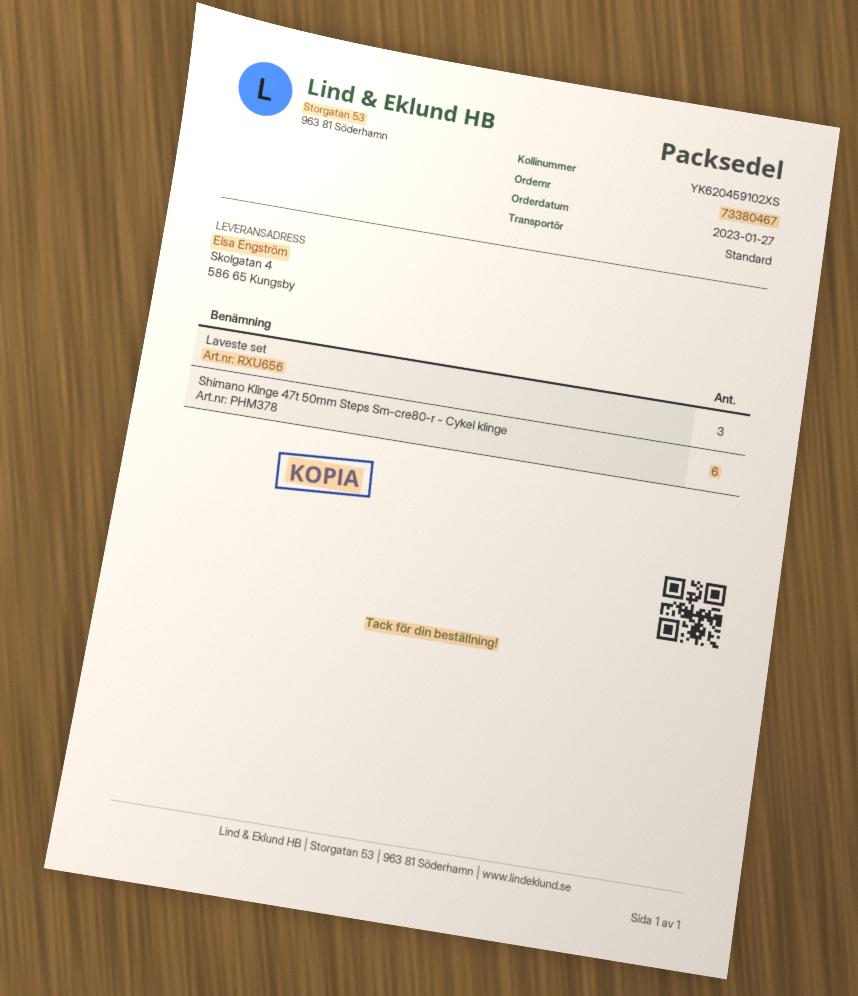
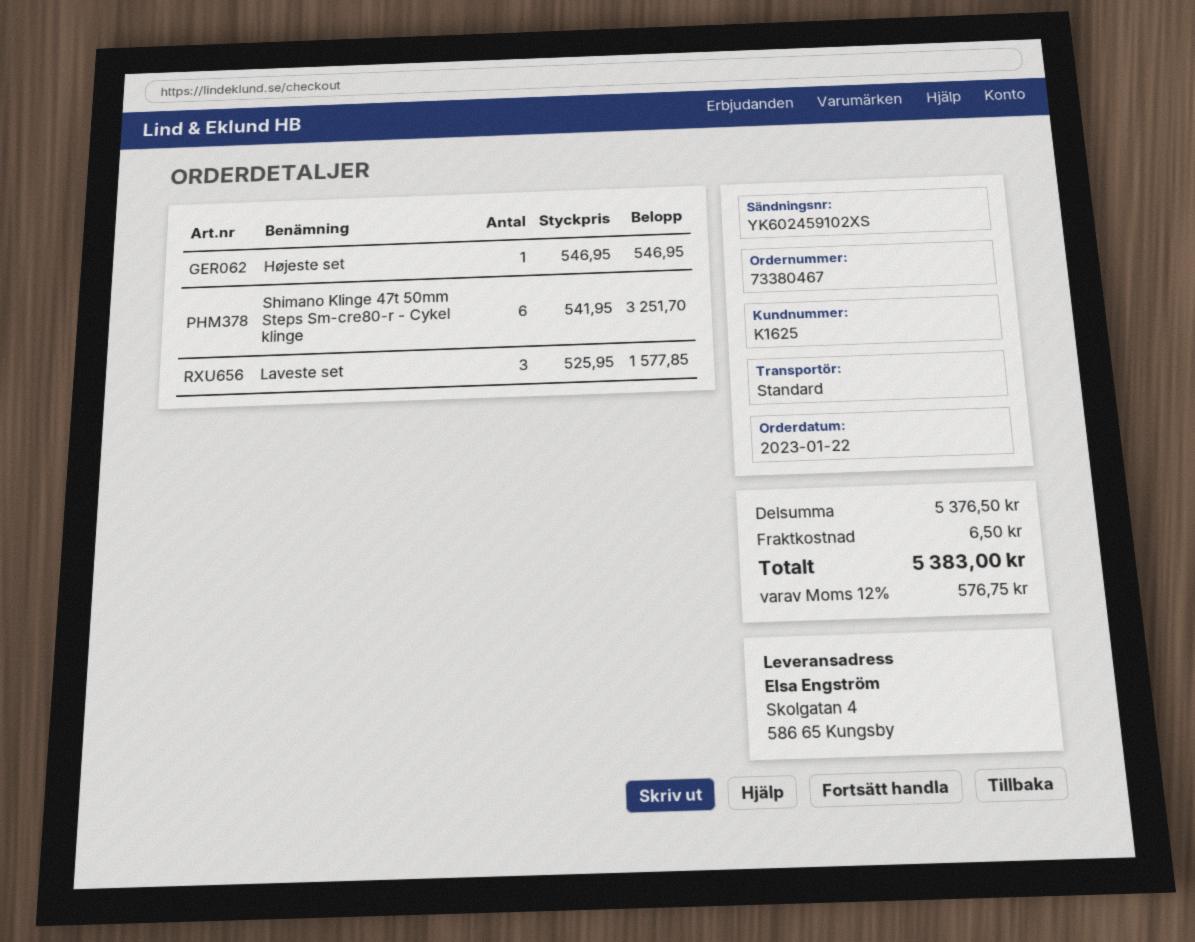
order date: 2023-01-27 -> 2023-01-22
tracking number: YK620459102XS -> YK602459102XS
Højeste set: none -> 1

